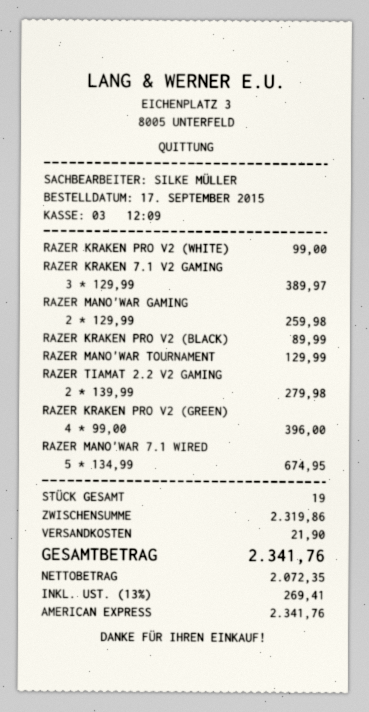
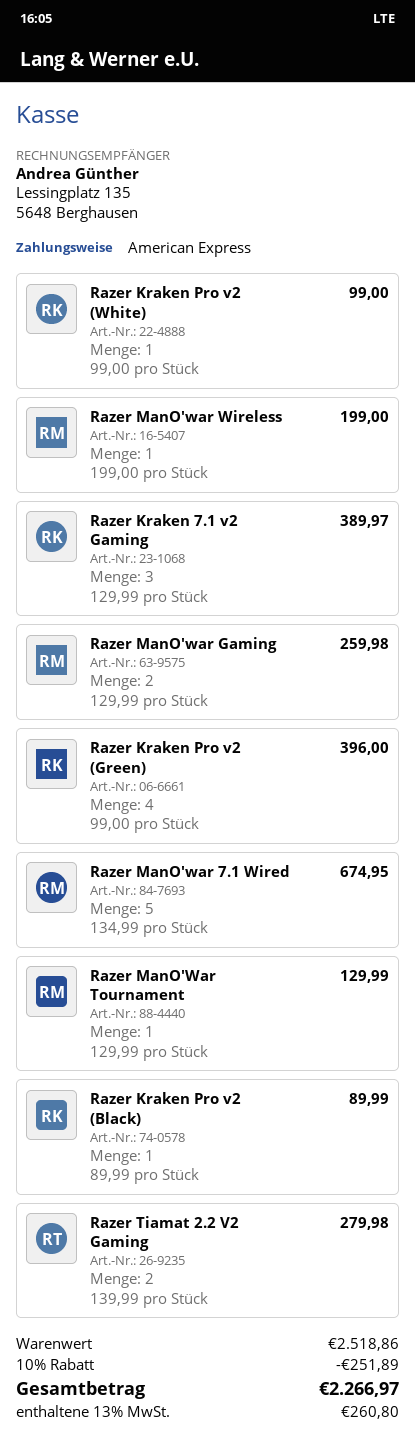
Razer ManO'war Wireless: none -> 1 x 199.00 = 199.00
subtotal: 2319.86 -> 2518.86
discount: none -> 10% = 251.89
shipping: 21.90 -> none
tax: 13% = 269.41 -> 13% = 260.80
total: 2341.76 -> 2266.97

